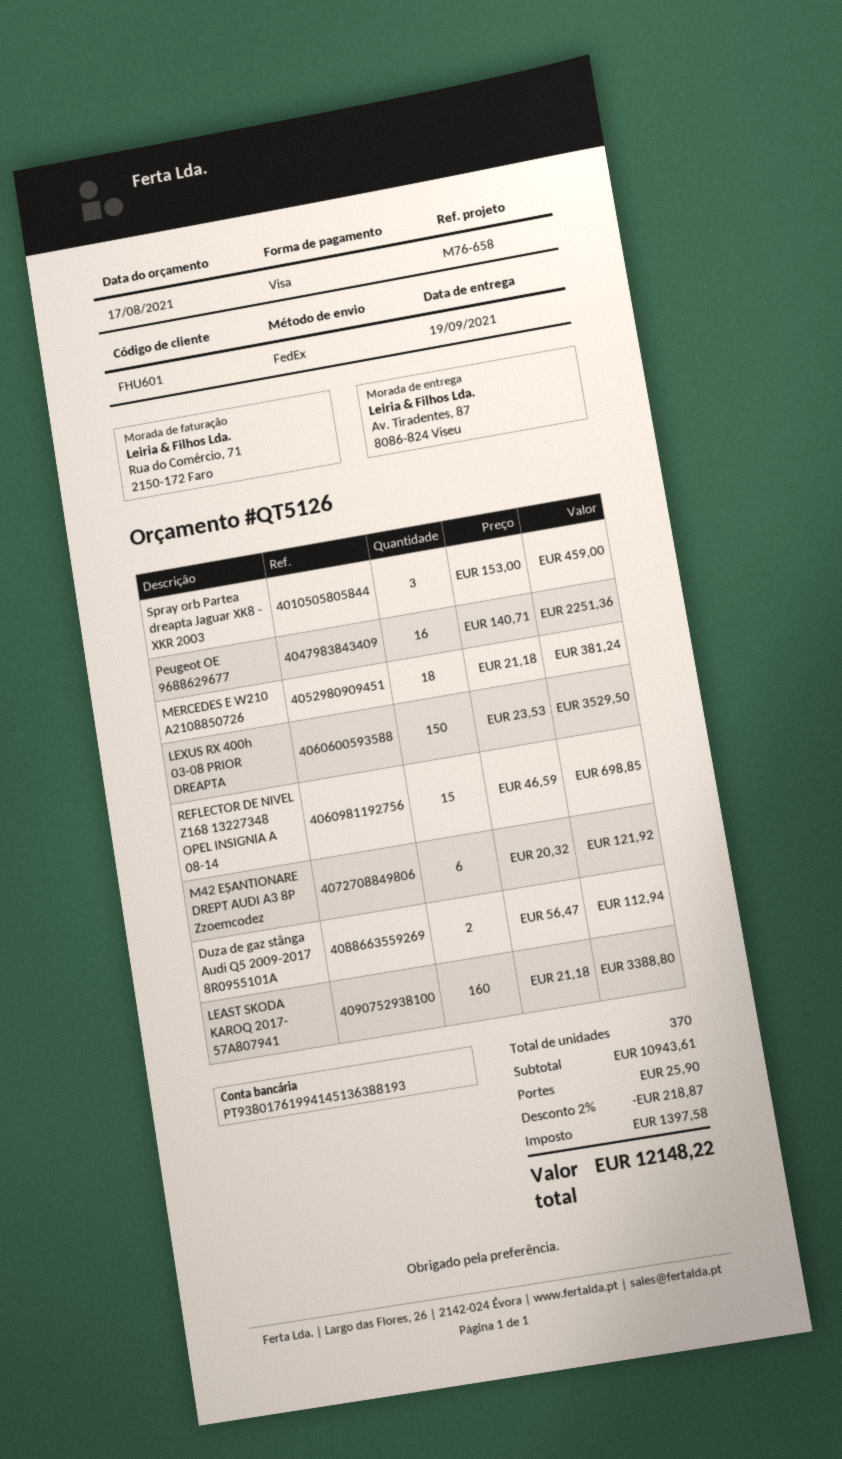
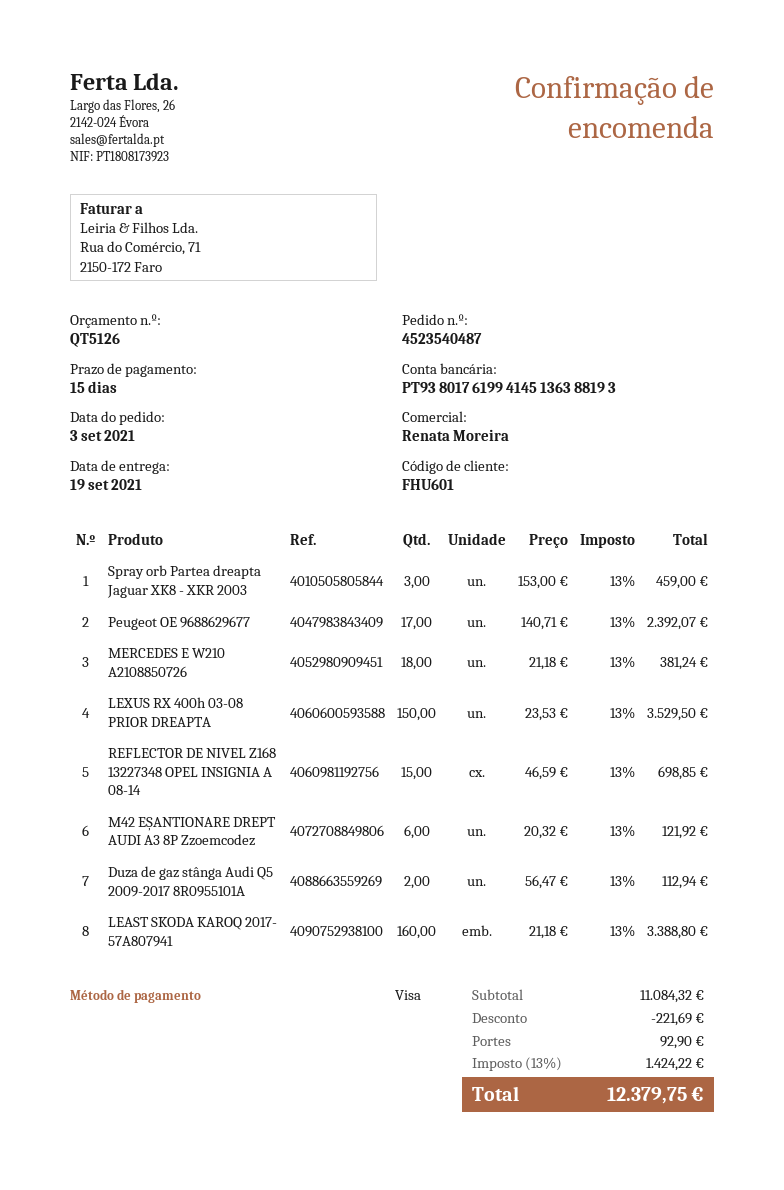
Peugeot OE 9688629677: 16 x 140.71 = 2251.36 -> 17 x 140.71 = 2392.07
subtotal: 10943.61 -> 11084.32
discount: 218.87 -> 221.69
shipping: 25.90 -> 92.90
tax: 1397.58 -> 1424.22
total: 12148.22 -> 12379.75

